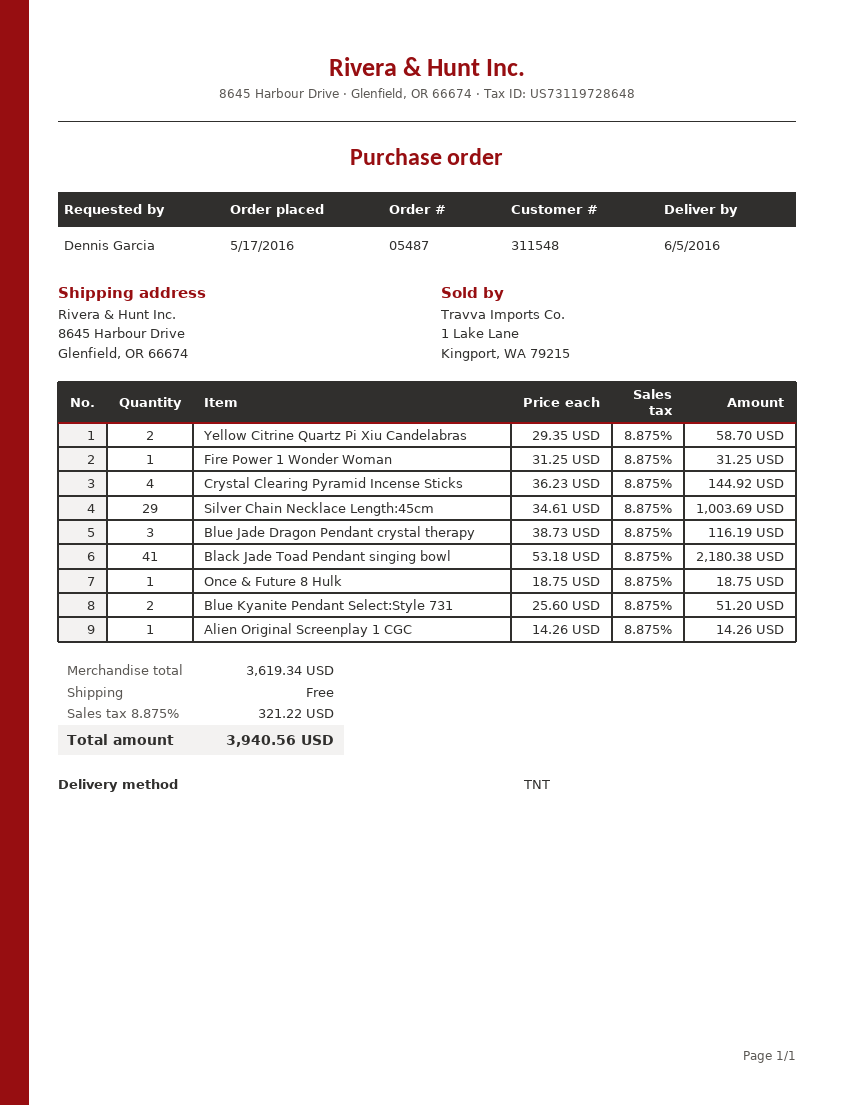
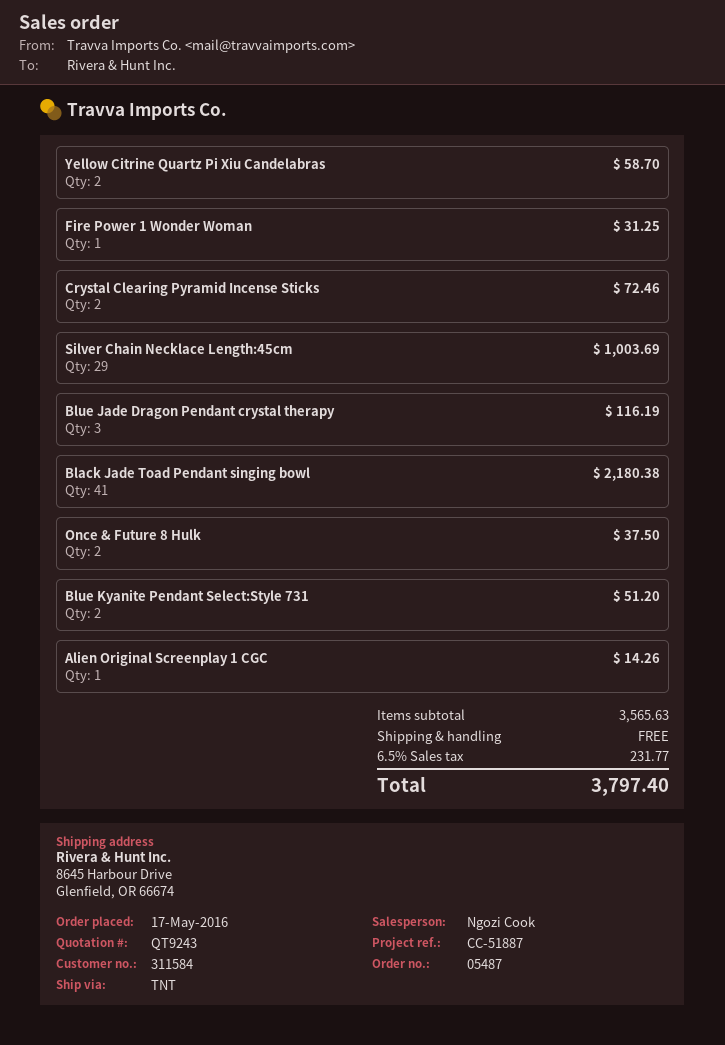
customer number: 311548 -> 311584
Crystal Clearing Pyramid Incense Sticks: 4 for 144.92 -> 2 for 72.46
Once & Future 8 Hulk: 1 for 18.75 -> 2 for 37.50
subtotal: 3619.34 -> 3565.63
tax: 8.875% = 321.22 -> 6.5% = 231.77
total: 3940.56 -> 3797.40

